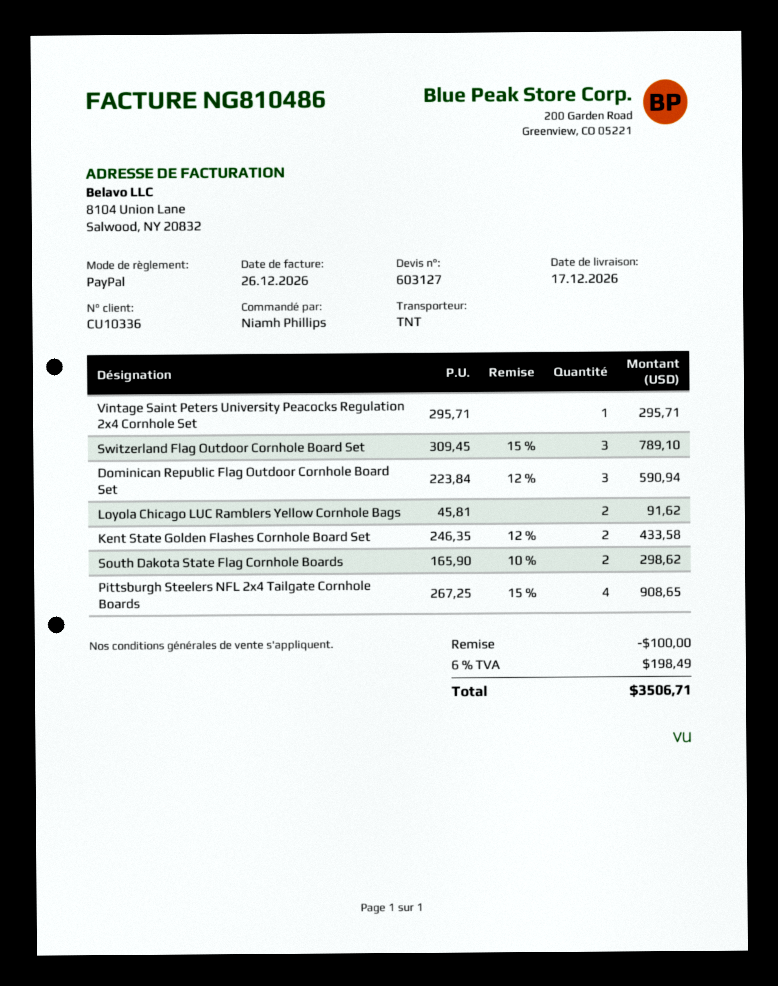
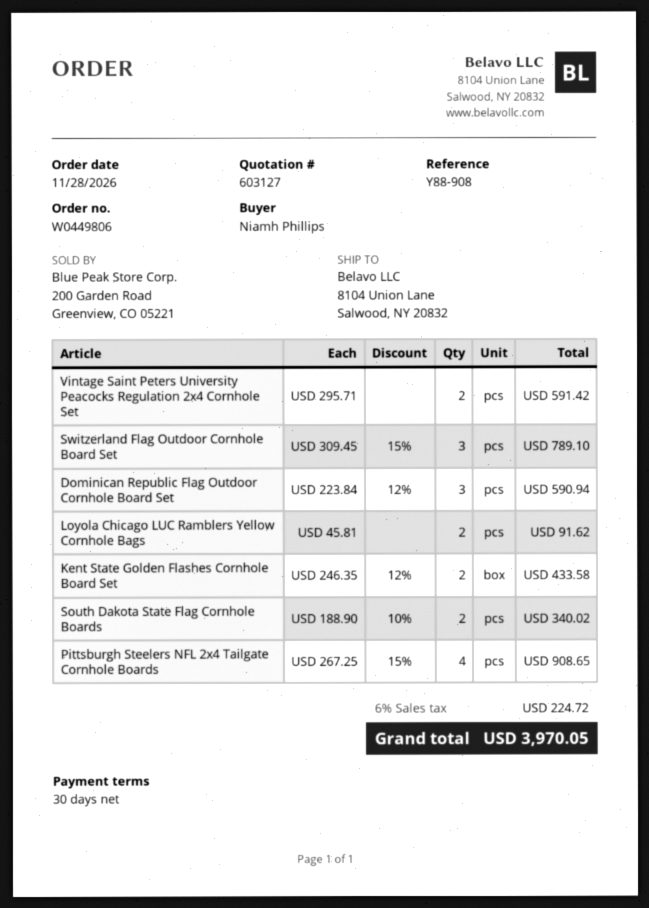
Vintage Saint Peters University Peacocks Regulation 2x4 Cornhole Set: 1 x 295.71 = 295.71 -> 2 x 295.71 = 591.42
South Dakota State Flag Cornhole Boards: 2 x 165.90 - 10% = 298.62 -> 2 x 188.90 - 10% = 340.02
discount: 100.00 -> none
tax: 6% = 198.49 -> 6% = 224.72
total: 3506.71 -> 3970.05

